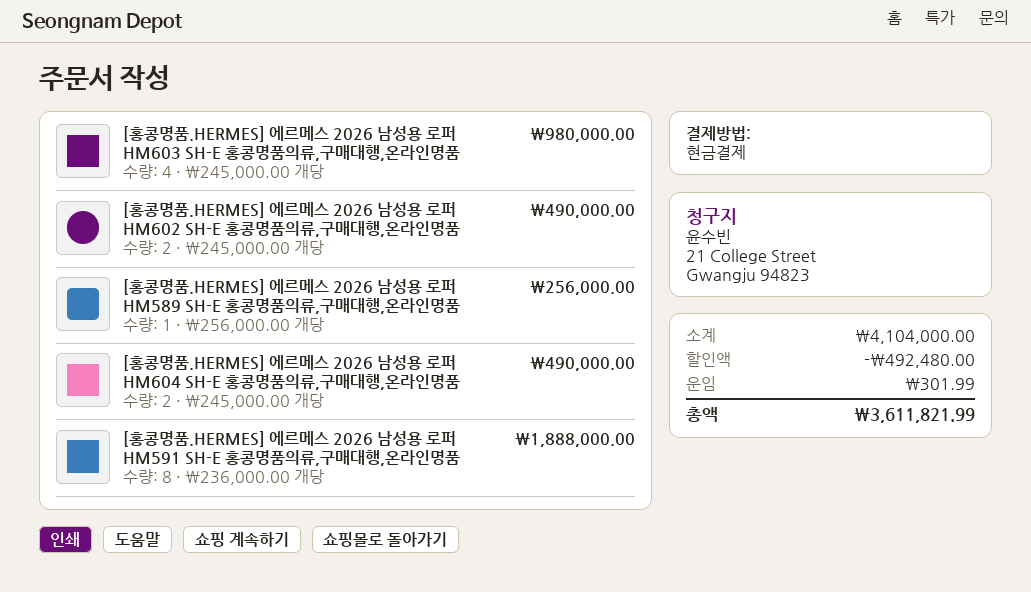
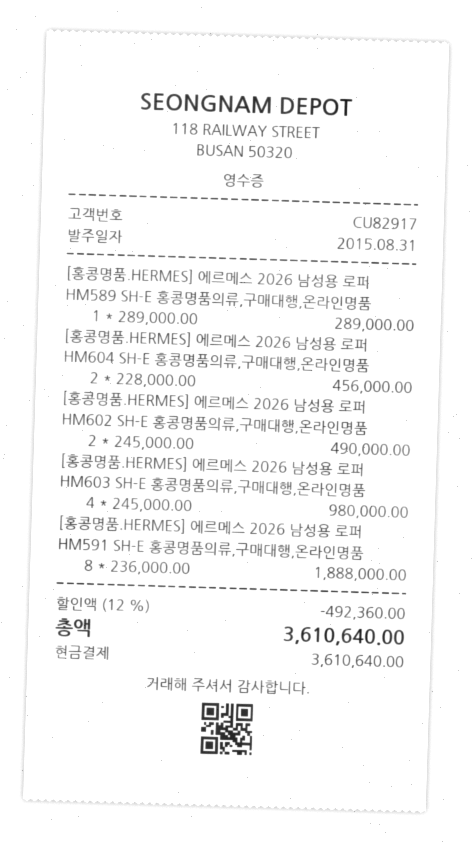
[홍콩명품.HERMES] 에르메스 2026 남성용 로퍼 HM589 SH-E 홍콩명품의류,구매대행,온라인명품: 1 x 256000.00 = 256000.00 -> 1 x 289000.00 = 289000.00
[홍콩명품.HERMES] 에르메스 2026 남성용 로퍼 HM604 SH-E 홍콩명품의류,구매대행,온라인명품: 2 x 245000.00 = 490000.00 -> 2 x 228000.00 = 456000.00
discount: 492480.00 -> 492360.00
shipping: 301.99 -> none
total: 3611821.99 -> 3610640.00

